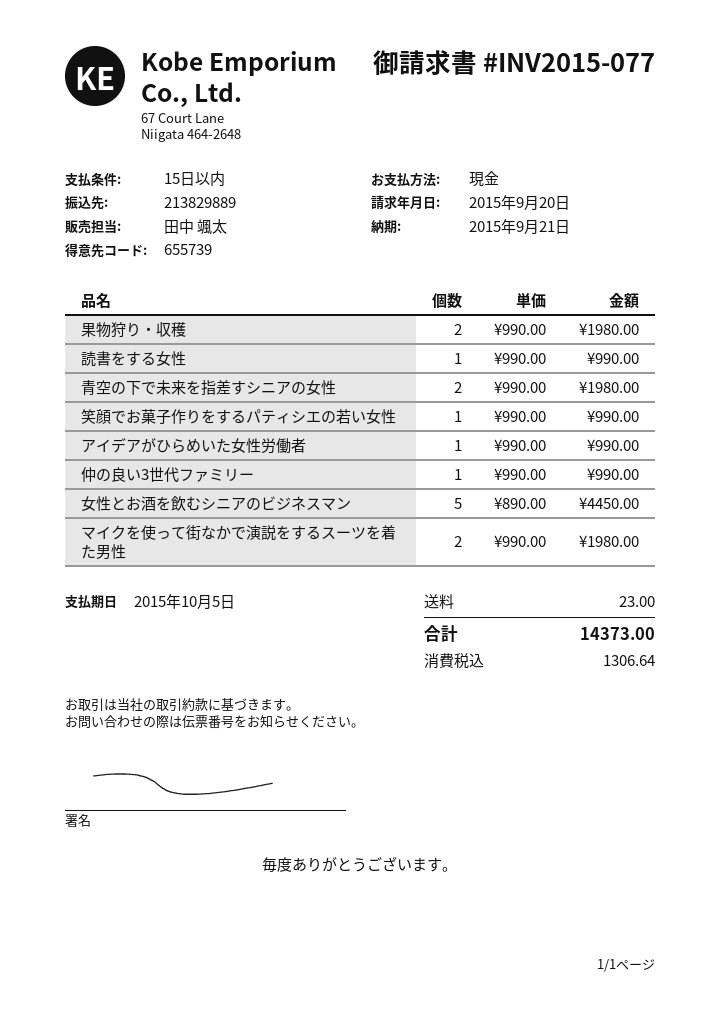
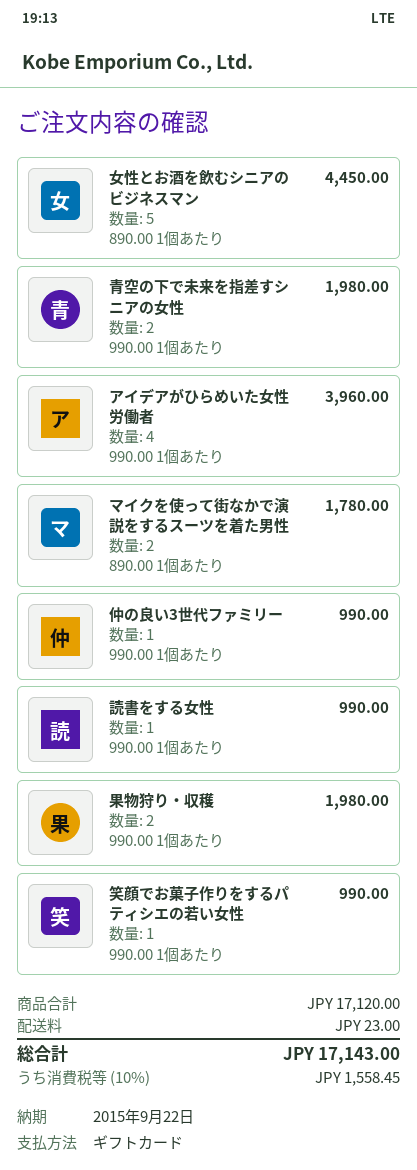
delivery date: 2015-09-21 -> 2015-09-22
payment method: cash -> gift card
アイデアがひらめいた女性労働者: 1 x 990.00 = 990.00 -> 4 x 990.00 = 3960.00
マイクを使って街なかで演説をするスーツを着た男性: 2 x 990.00 = 1980.00 -> 2 x 890.00 = 1780.00
tax: 1306.64 -> 1558.45
total: 14373.00 -> 17143.00

